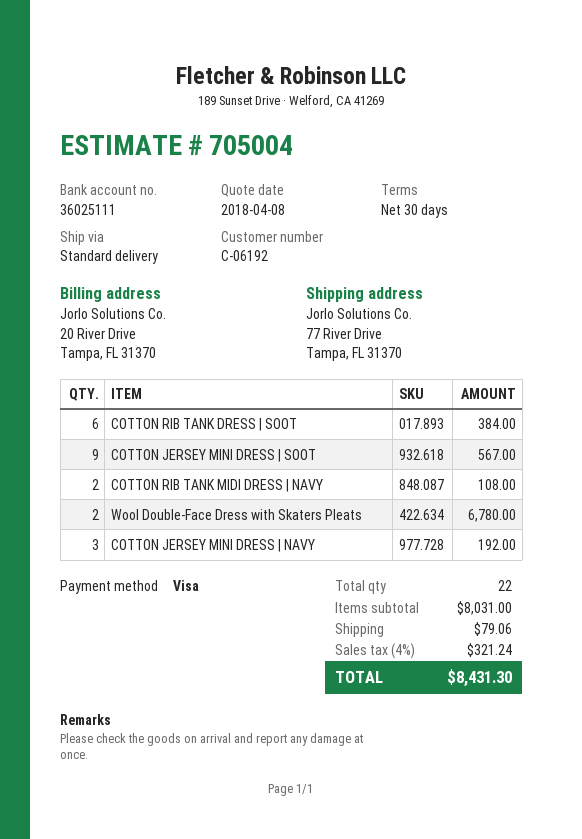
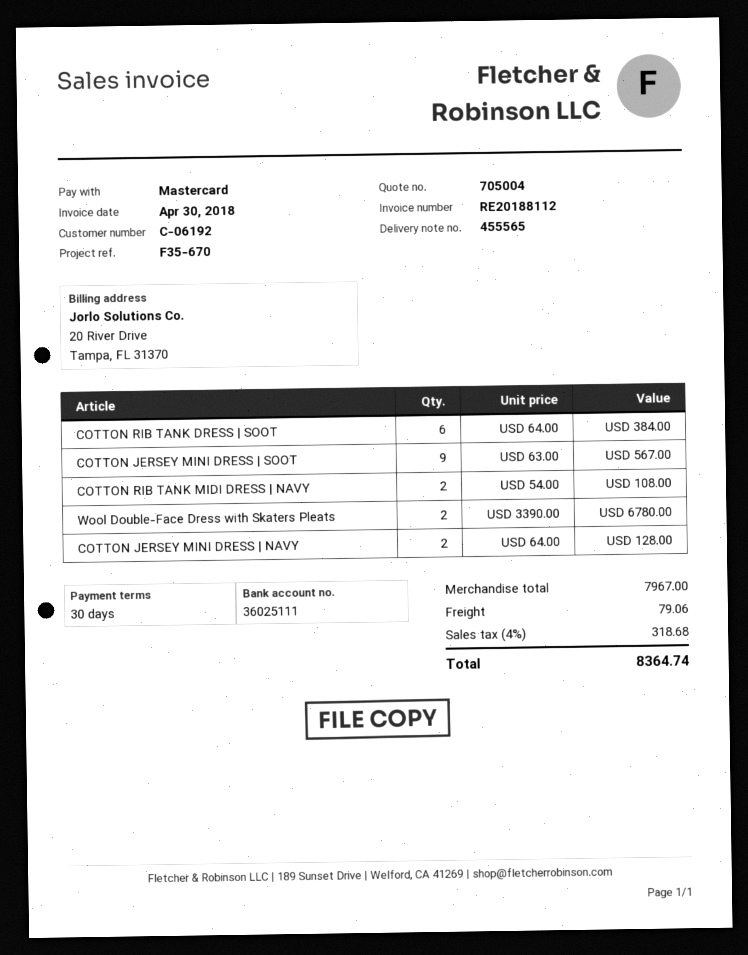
payment method: Visa -> Mastercard
COTTON JERSEY MINI DRESS | NAVY: 3 for 192.00 -> 2 for 128.00
subtotal: 8031.00 -> 7967.00
tax: 4% = 321.24 -> 4% = 318.68
total: 8431.30 -> 8364.74

